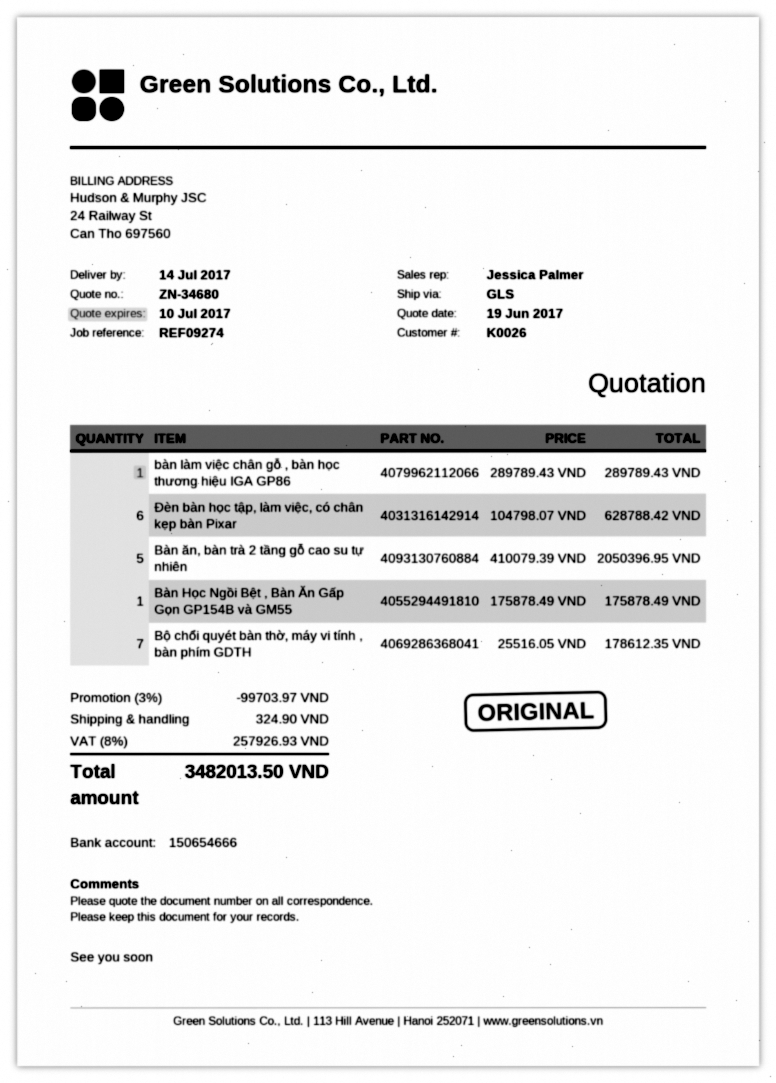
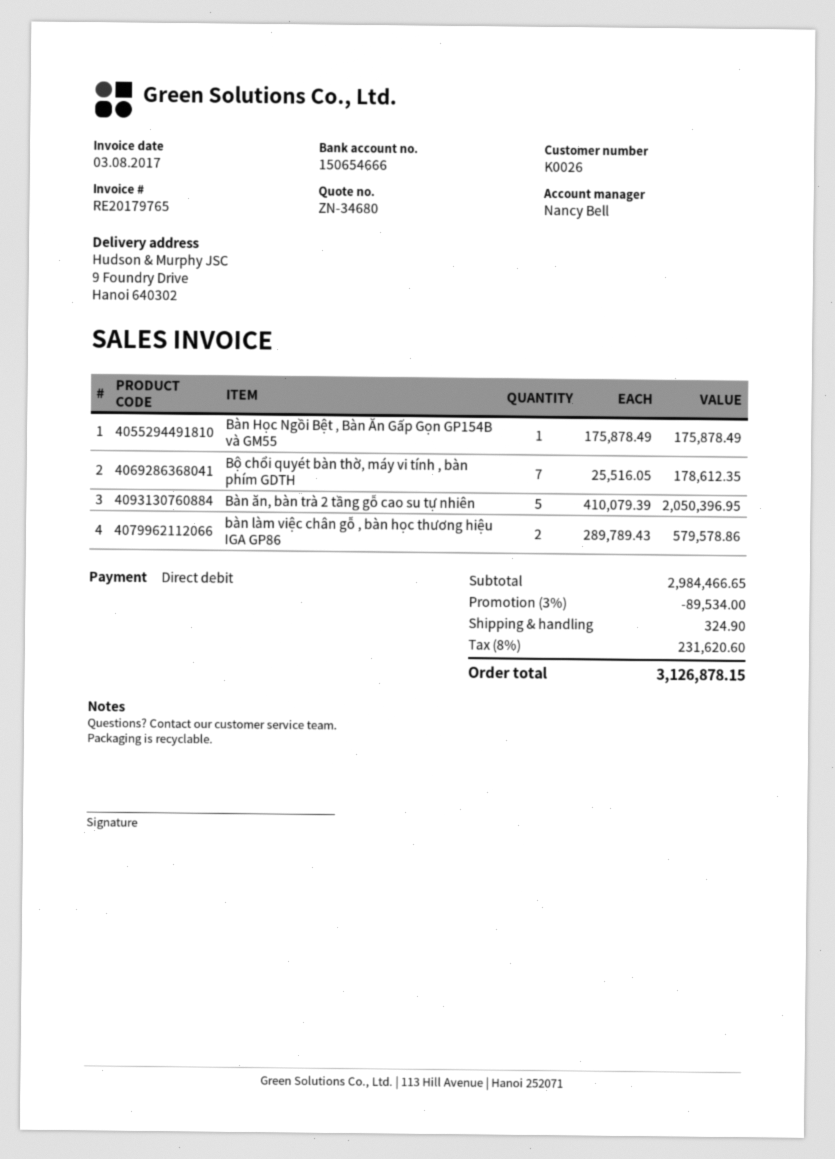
sales rep: Jessica Palmer -> Nancy Bell
bàn làm việc chân gỗ , bàn học thương hiệu IGA GP86: 1 x 289789.43 = 289789.43 -> 2 x 289789.43 = 579578.86
Đèn bàn học tập, làm việc, có chân kẹp bàn Pixar: 6 x 104798.07 = 628788.42 -> none
discount: 3% = 99703.97 -> 3% = 89534.00
tax: 8% = 257926.93 -> 8% = 231620.60
total: 3482013.50 -> 3126878.15

